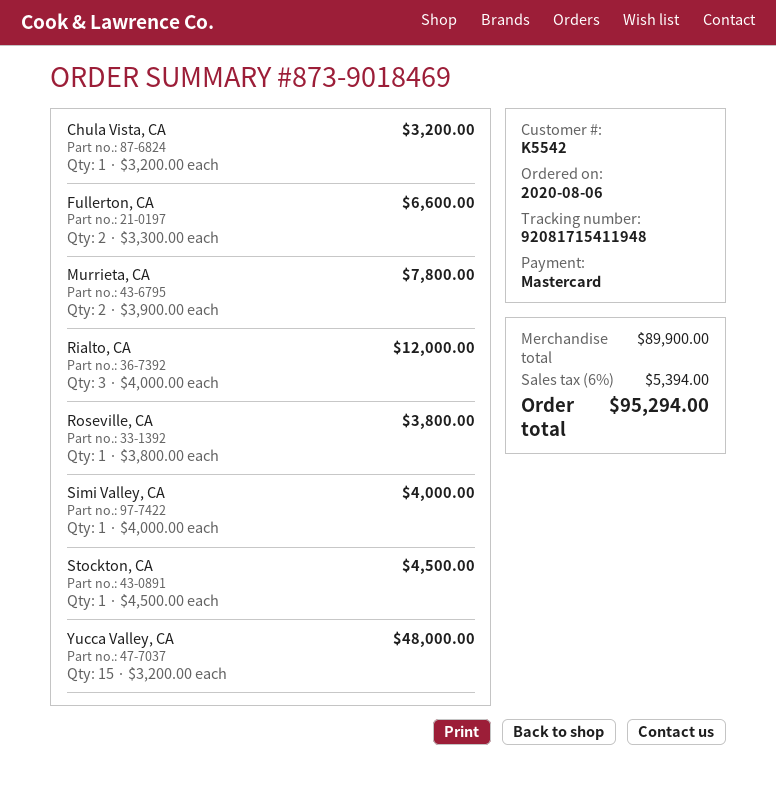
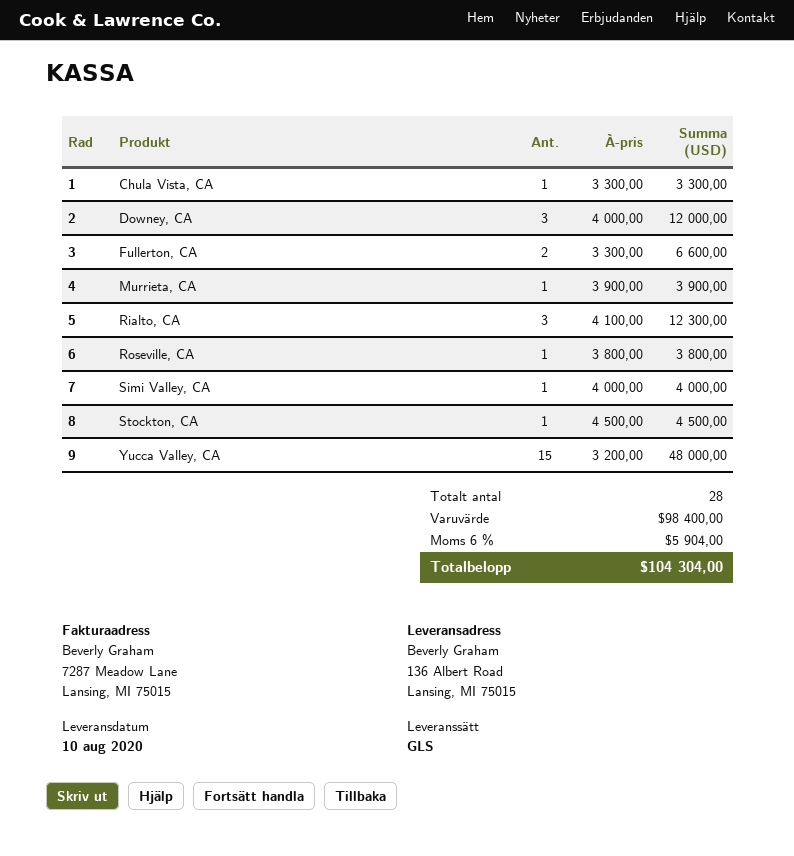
Chula Vista, CA: 1 x 3200.00 = 3200.00 -> 1 x 3300.00 = 3300.00
Murrieta, CA: 2 x 3900.00 = 7800.00 -> 1 x 3900.00 = 3900.00
Rialto, CA: 3 x 4000.00 = 12000.00 -> 3 x 4100.00 = 12300.00
Downey, CA: none -> 3 x 4000.00 = 12000.00
subtotal: 89900.00 -> 98400.00
tax: 6% = 5394.00 -> 6% = 5904.00
total: 95294.00 -> 104304.00

